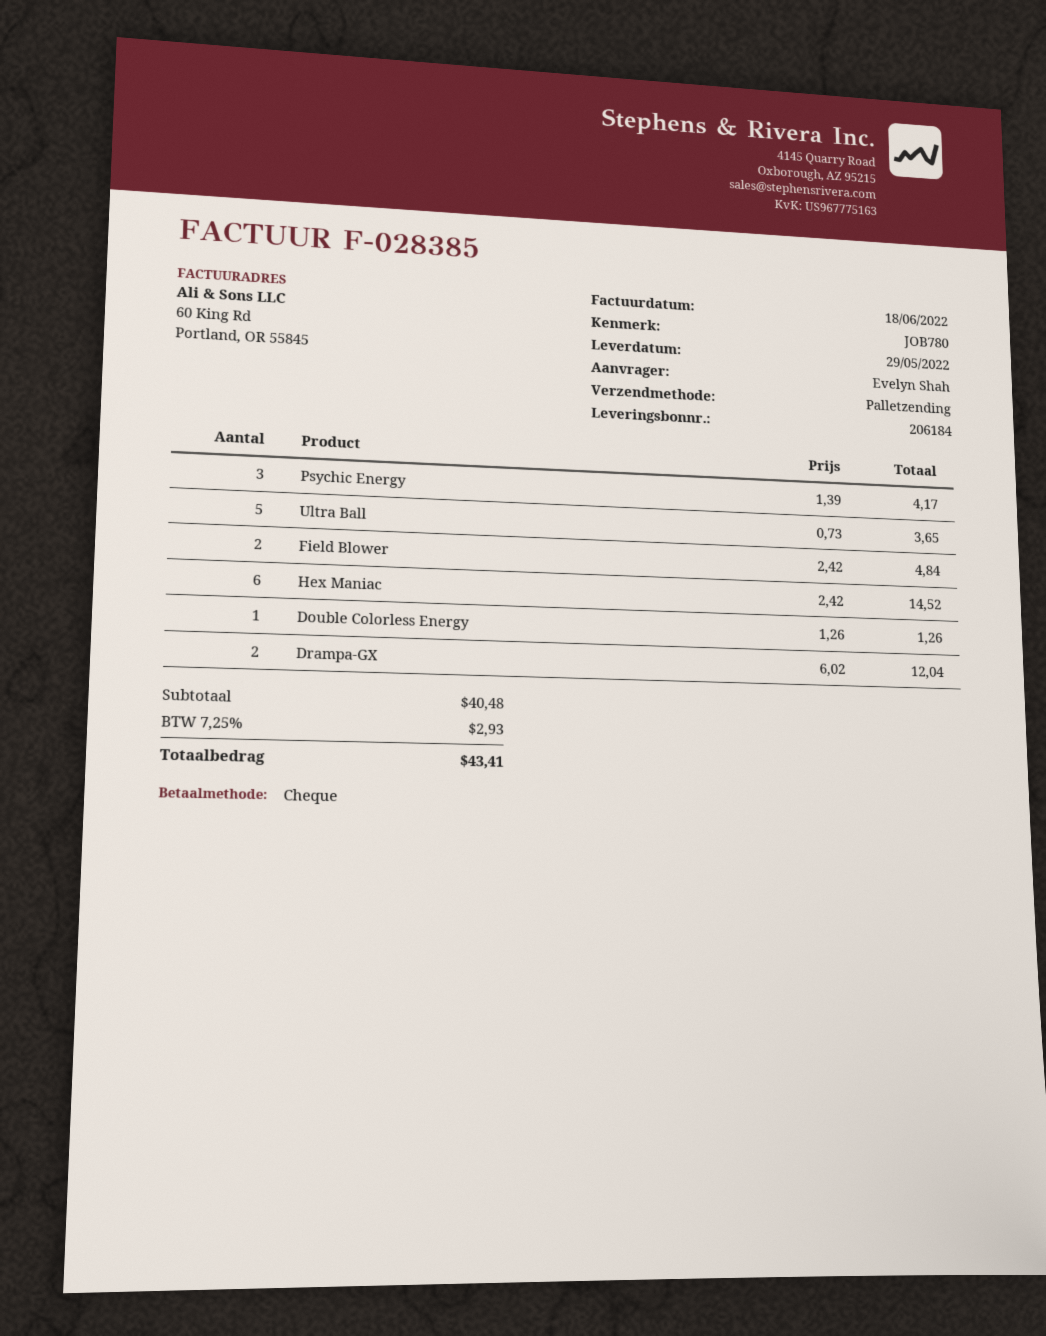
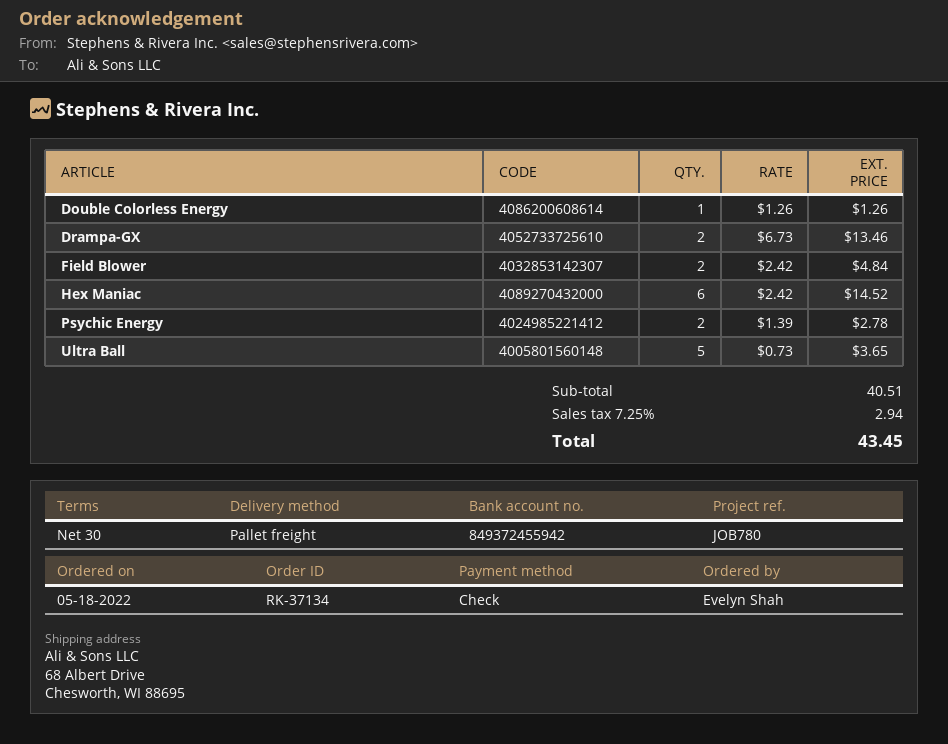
Psychic Energy: 3 x 1.39 = 4.17 -> 2 x 1.39 = 2.78
Drampa-GX: 2 x 6.02 = 12.04 -> 2 x 6.73 = 13.46
subtotal: 40.48 -> 40.51
tax: 7.25% = 2.93 -> 7.25% = 2.94
total: 43.41 -> 43.45

